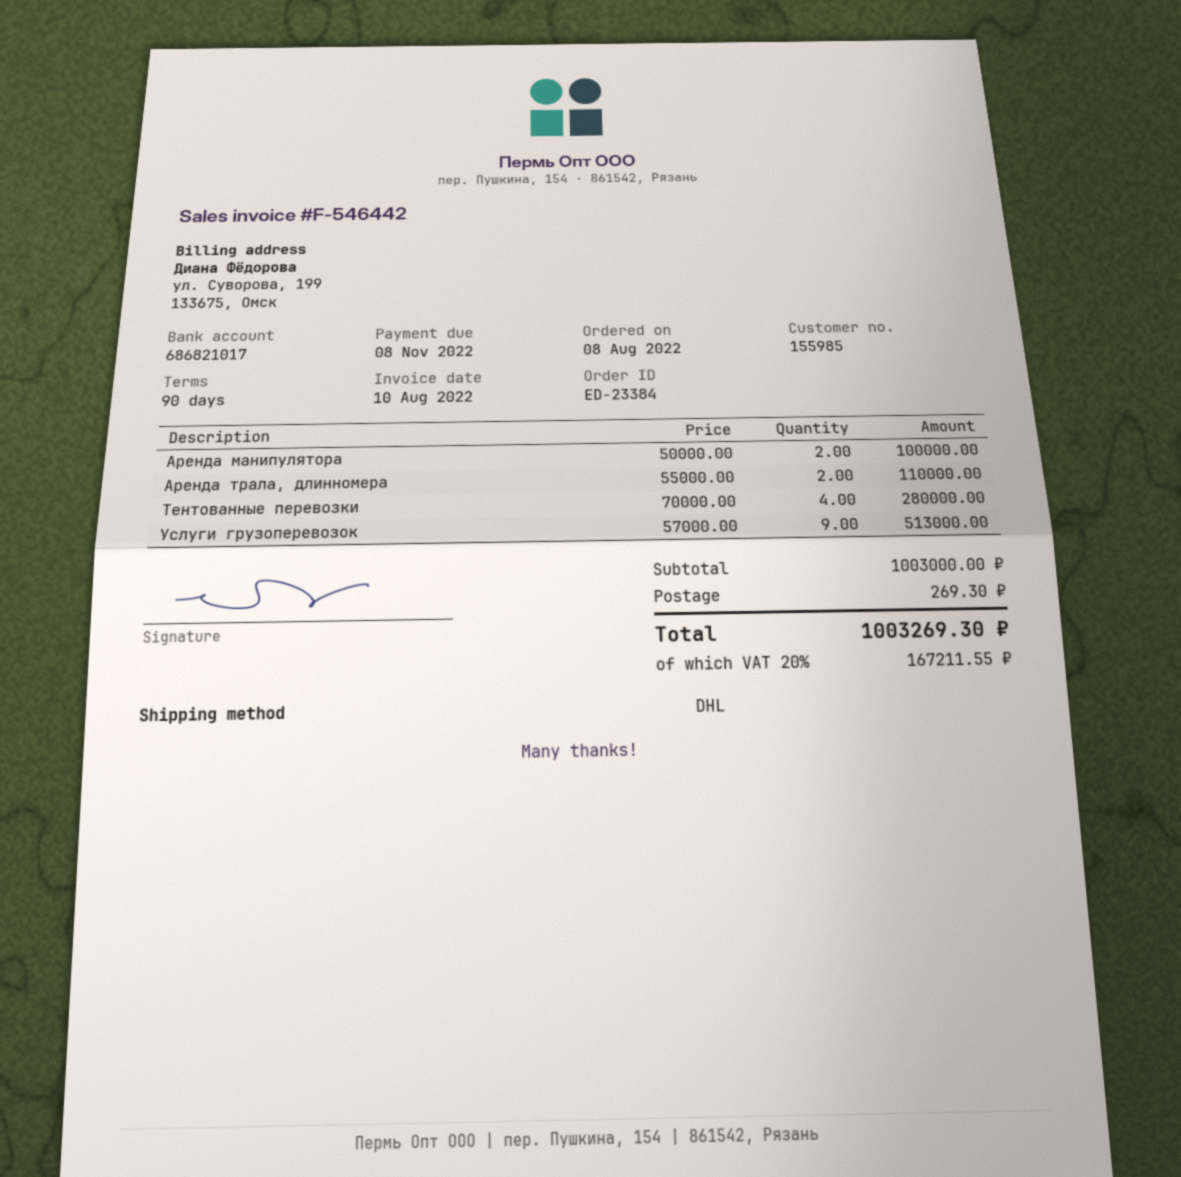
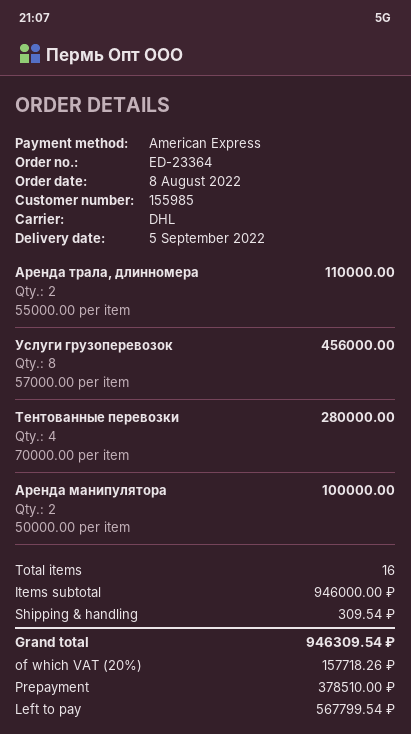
order number: ED-23384 -> ED-23364
Услуги грузоперевозок: 9 x 57000.00 = 513000.00 -> 8 x 57000.00 = 456000.00
subtotal: 1003000.00 -> 946000.00
shipping: 269.30 -> 309.54
tax: 20% = 167211.55 -> 20% = 157718.26
total: 1003269.30 -> 946309.54

